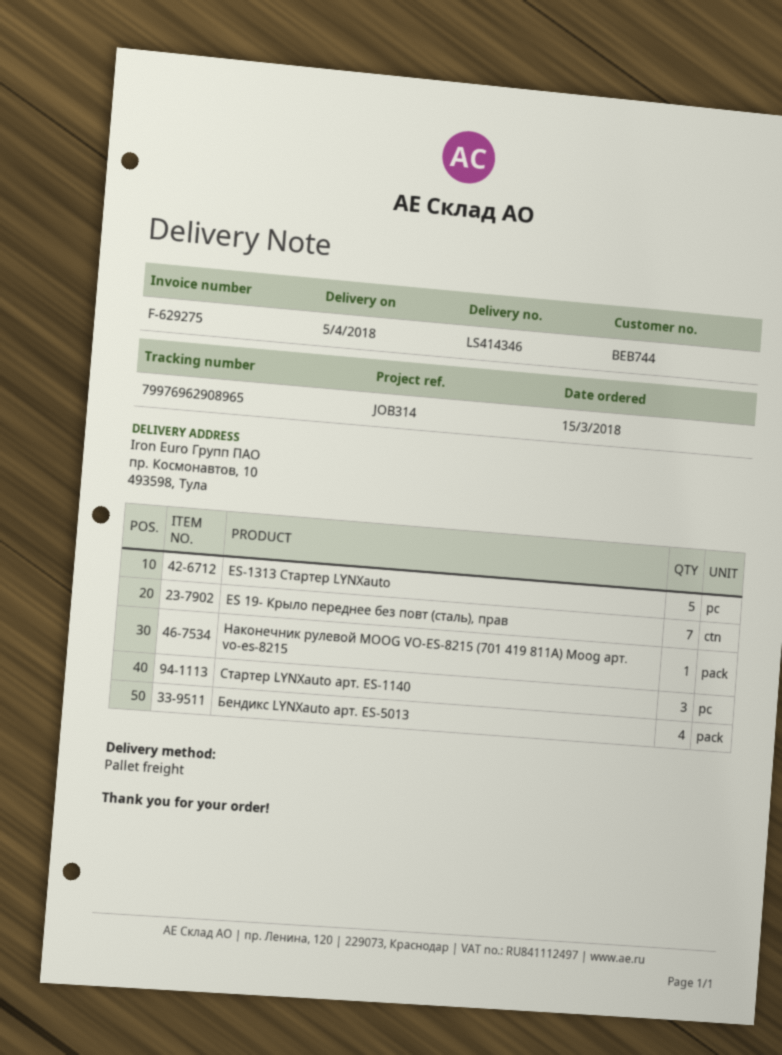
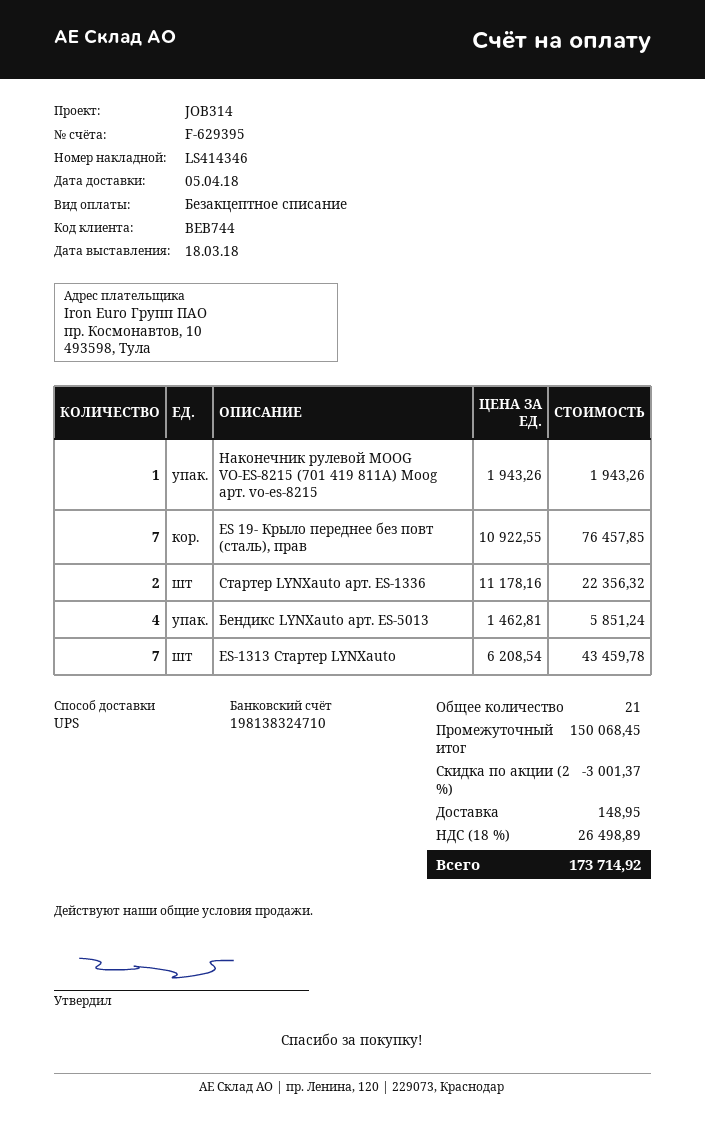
invoice number: F-629275 -> F-629395
shipping method: pallet freight -> UPS
ES-1313 Стартер LYNXauto: 5 -> 7
Стартер LYNXauto арт. ES-1140: 3 -> none
Стартер LYNXauto арт. ES-1336: none -> 2

